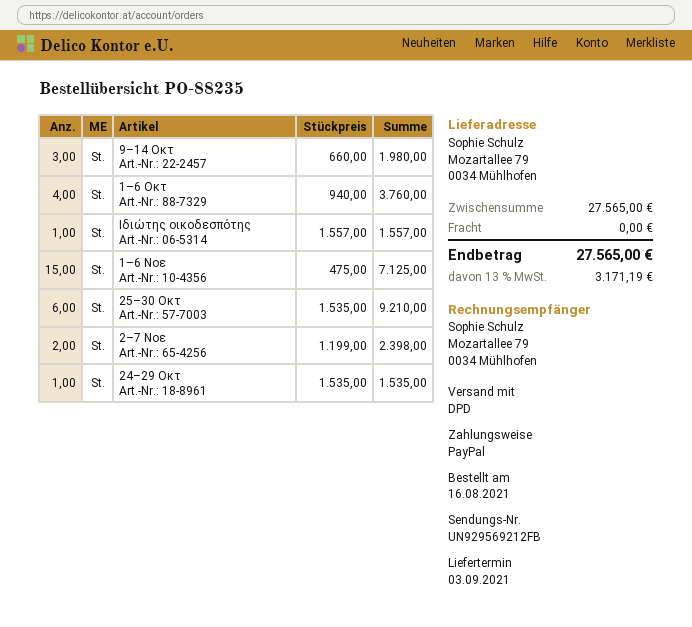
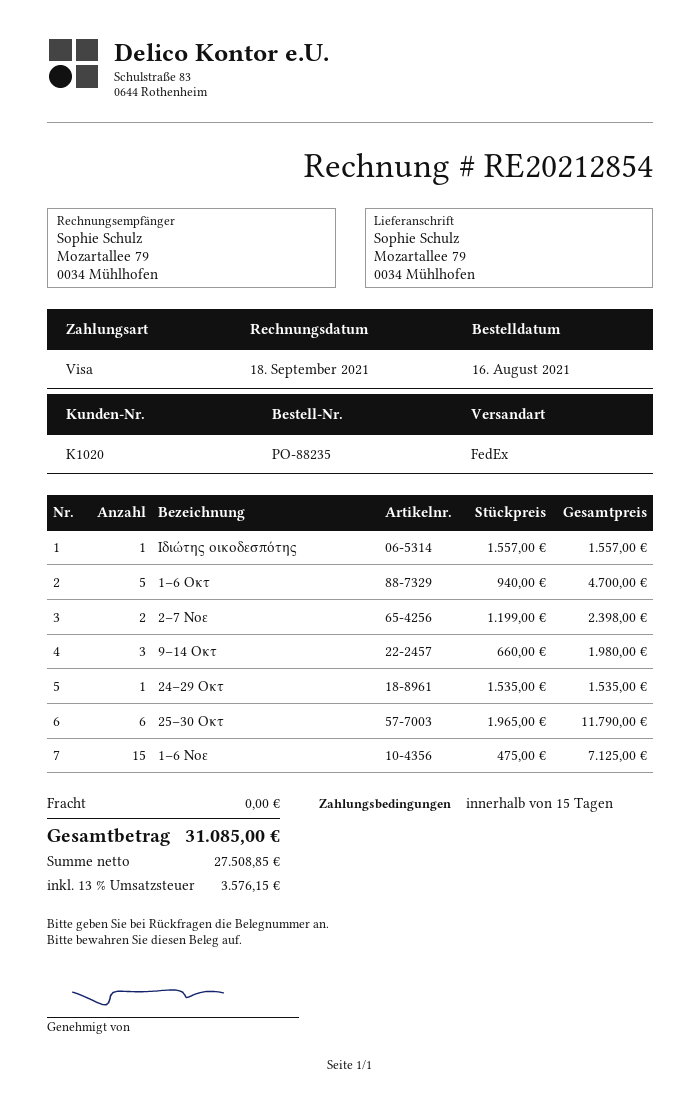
payment method: PayPal -> Visa
shipping method: DPD -> FedEx
1–6 Οκτ: 4 x 940.00 = 3760.00 -> 5 x 940.00 = 4700.00
25–30 Οκτ: 6 x 1535.00 = 9210.00 -> 6 x 1965.00 = 11790.00
tax: 13% = 3171.19 -> 13% = 3576.15
total: 27565.00 -> 31085.00

